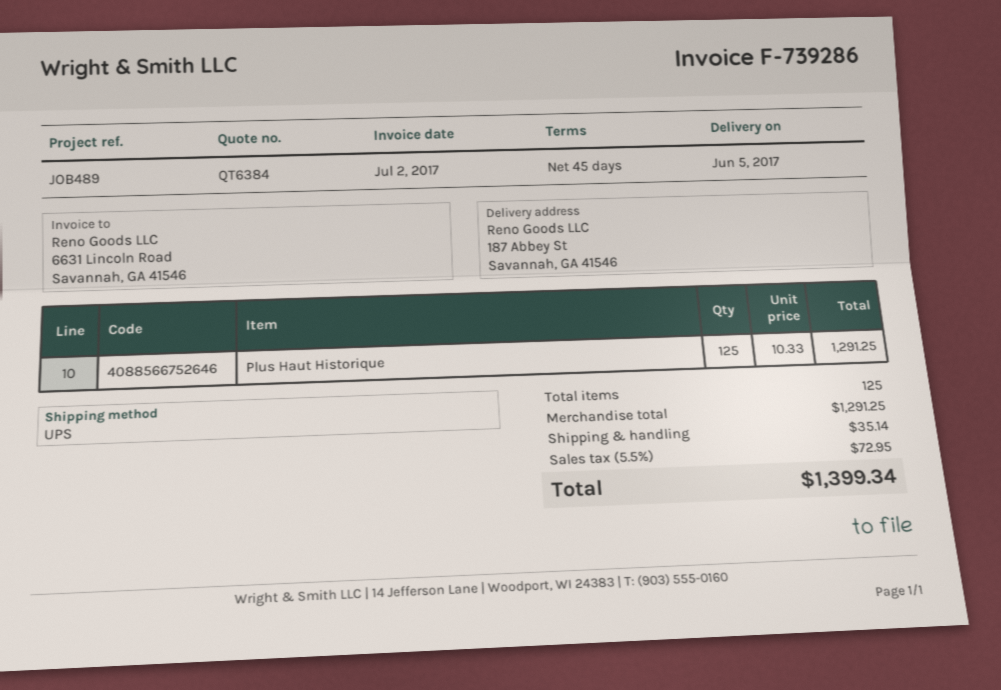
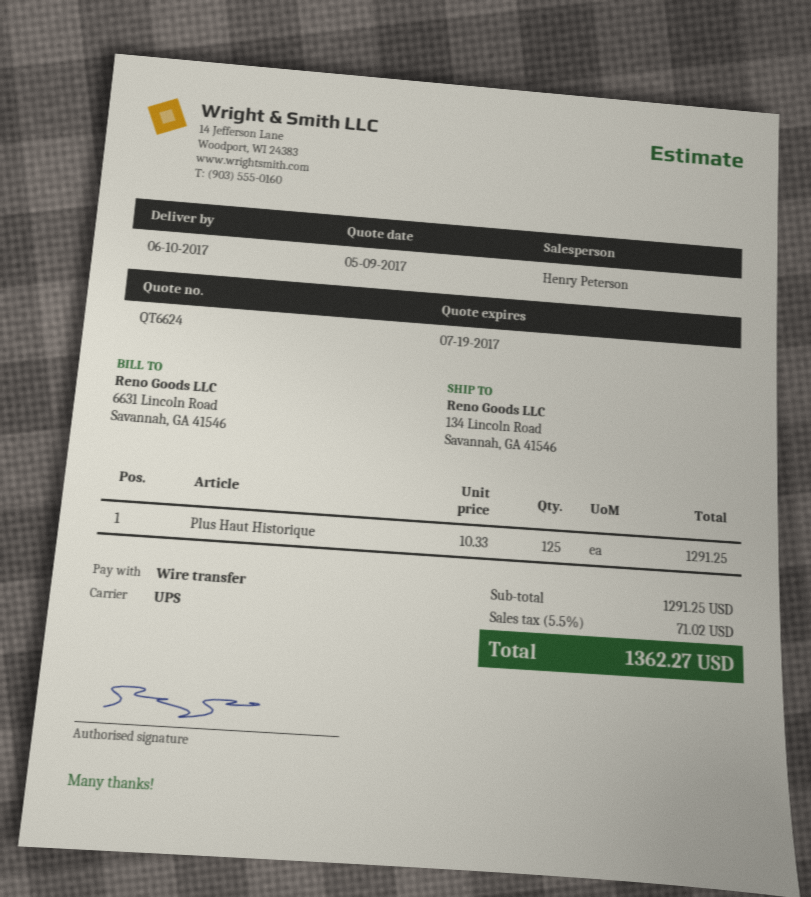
quote number: QT6384 -> QT6624
delivery date: 2017-06-05 -> 2017-06-10
ship to: 187 Abbey St, Savannah, GA 41546 -> 134 Lincoln Road, Savannah, GA 41546
shipping: 35.14 -> none
tax: 5.5% = 72.95 -> 5.5% = 71.02
total: 1399.34 -> 1362.27

